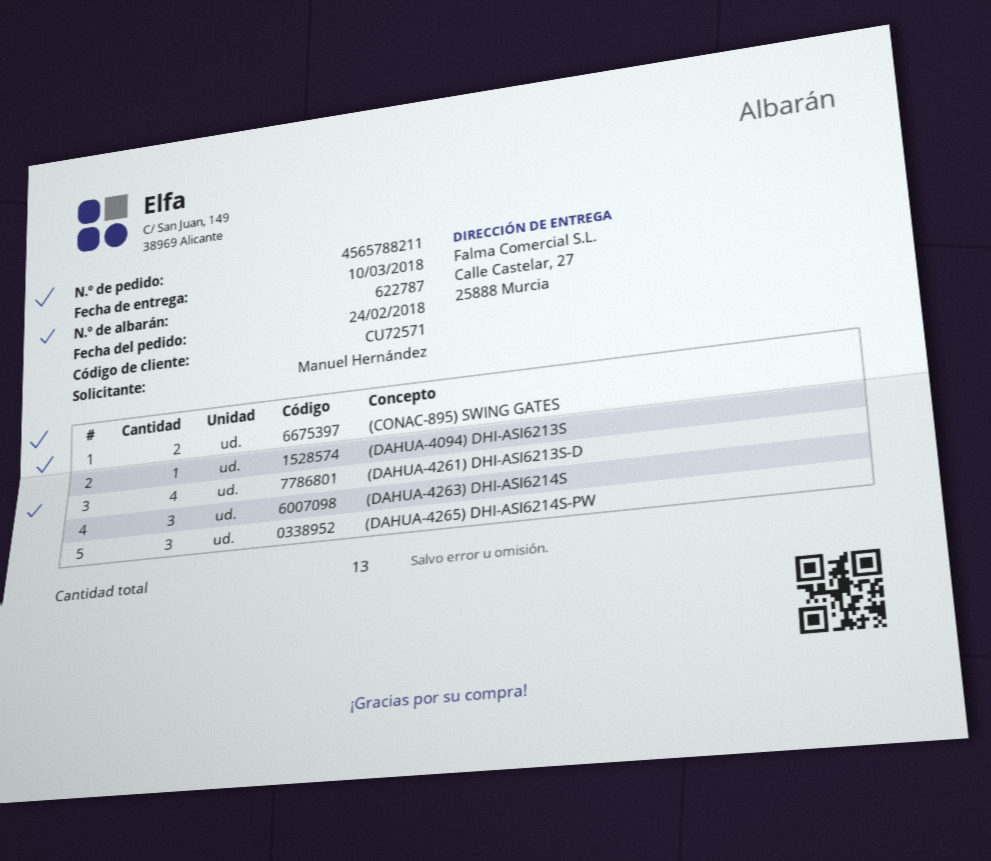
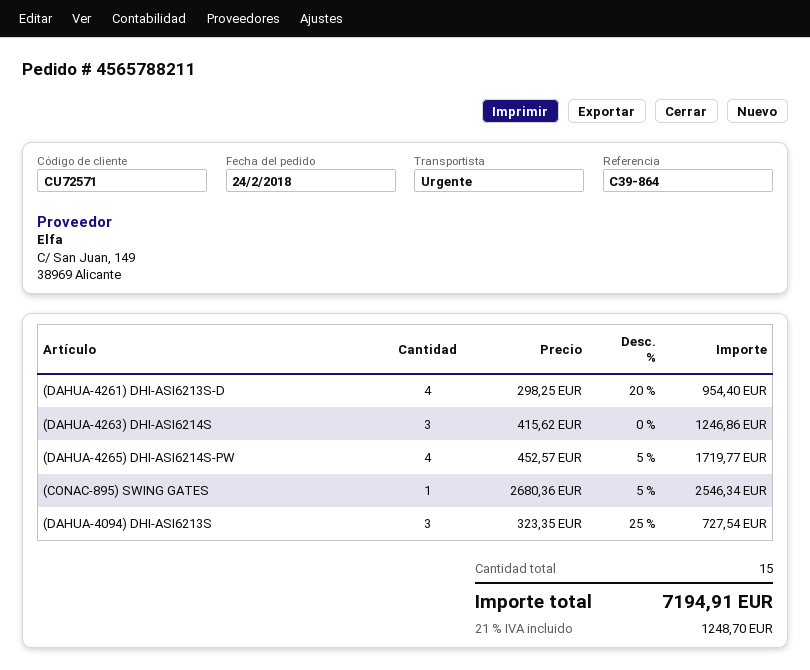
(CONAC-895) SWING GATES: 2 -> 1
(DAHUA-4094) DHI-ASI6213S: 1 -> 3
(DAHUA-4265) DHI-ASI6214S-PW: 3 -> 4
total quantity: 13 -> 15

